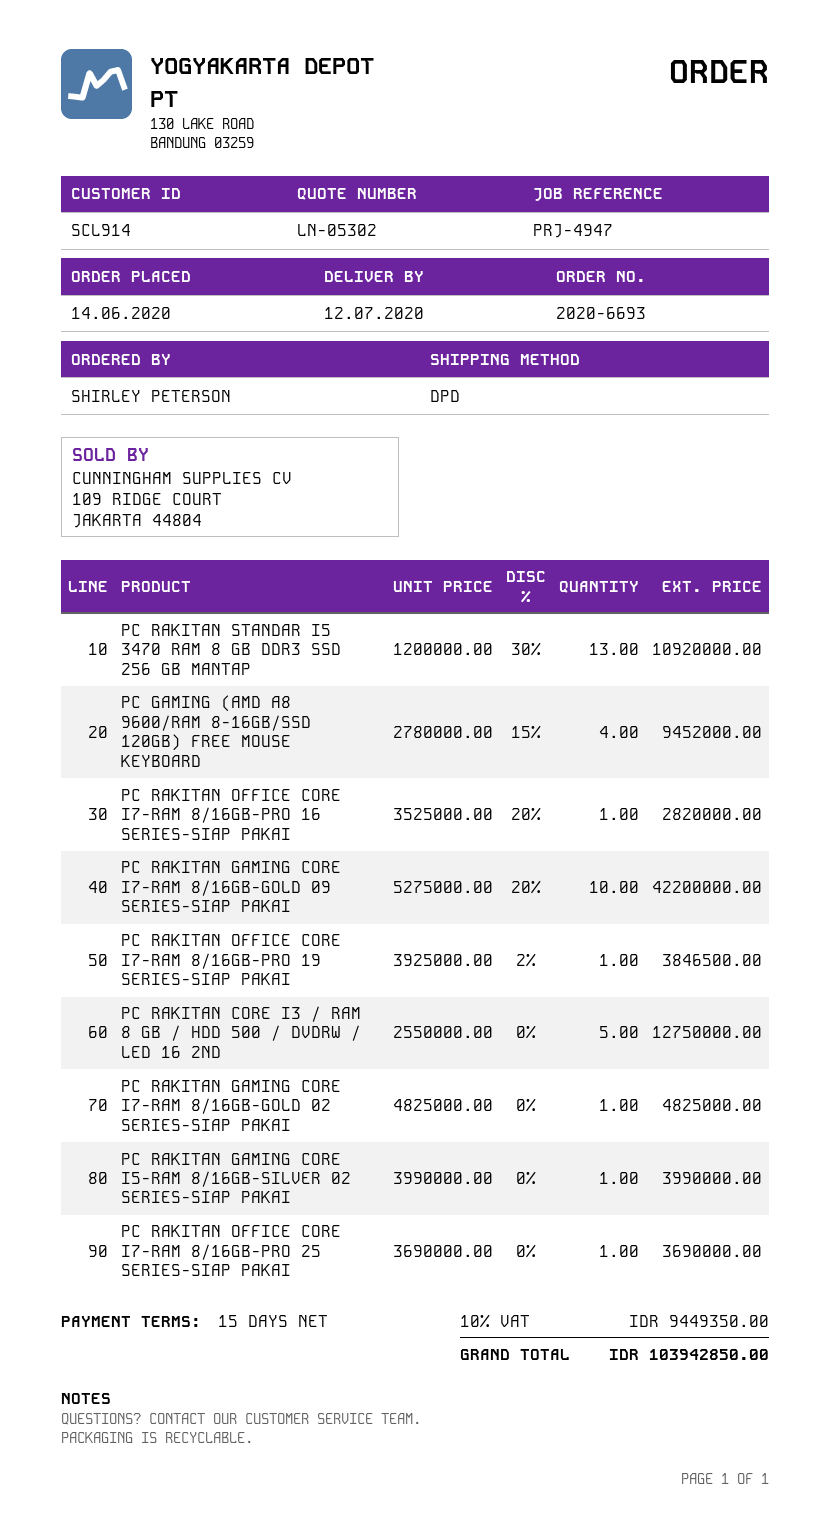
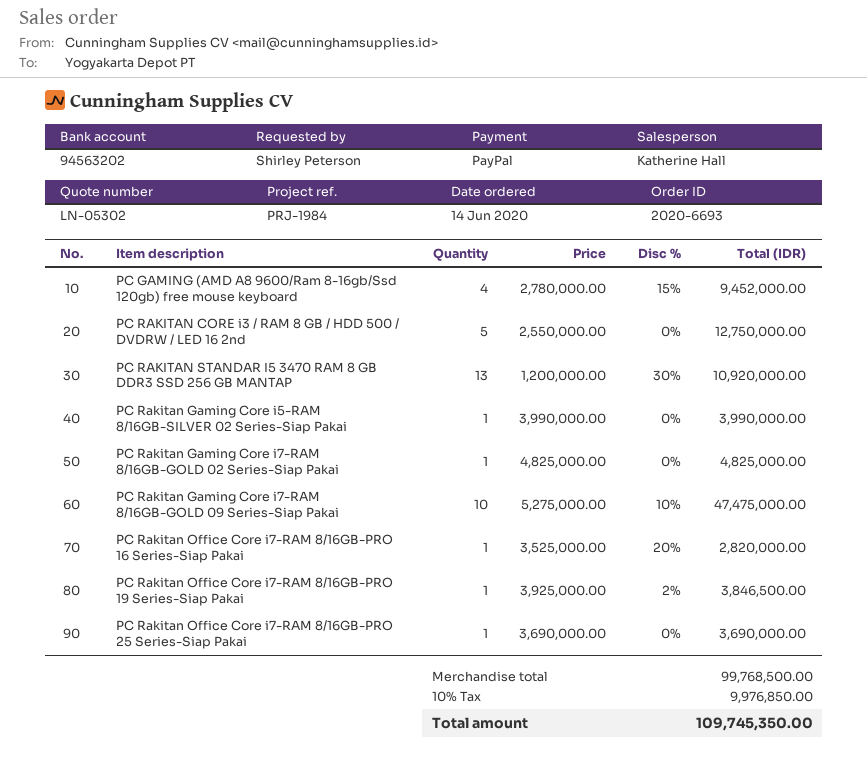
reference: PRJ-4947 -> PRJ-1984
PC RAKITAN GAMING CORE I7-RAM 8/16GB-GOLD 09 SERIES-SIAP PAKAI: 10 x 5275000.00 - 20% = 42200000.00 -> 10 x 5275000.00 - 10% = 47475000.00
tax: 10% = 9449350.00 -> 10% = 9976850.00
total: 103942850.00 -> 109745350.00

